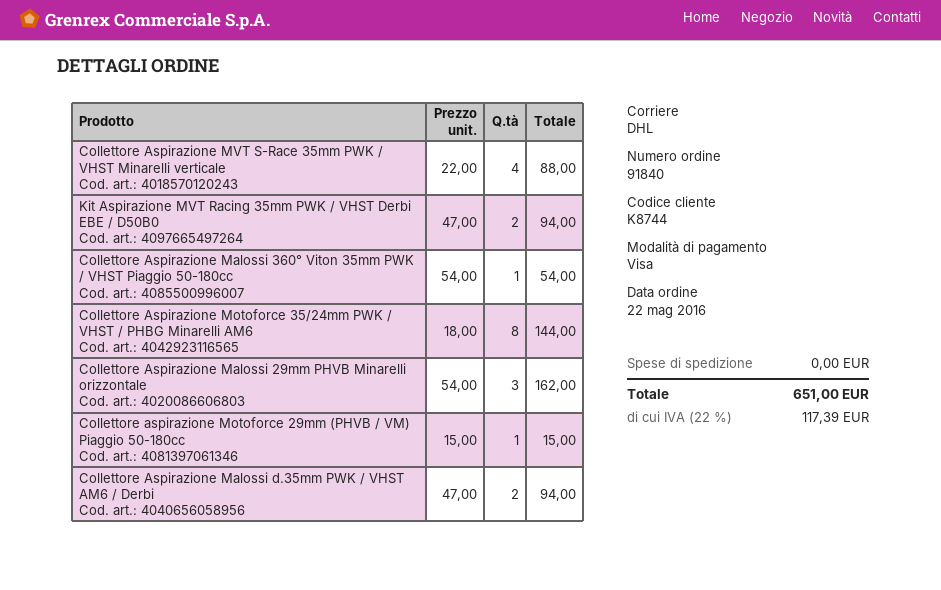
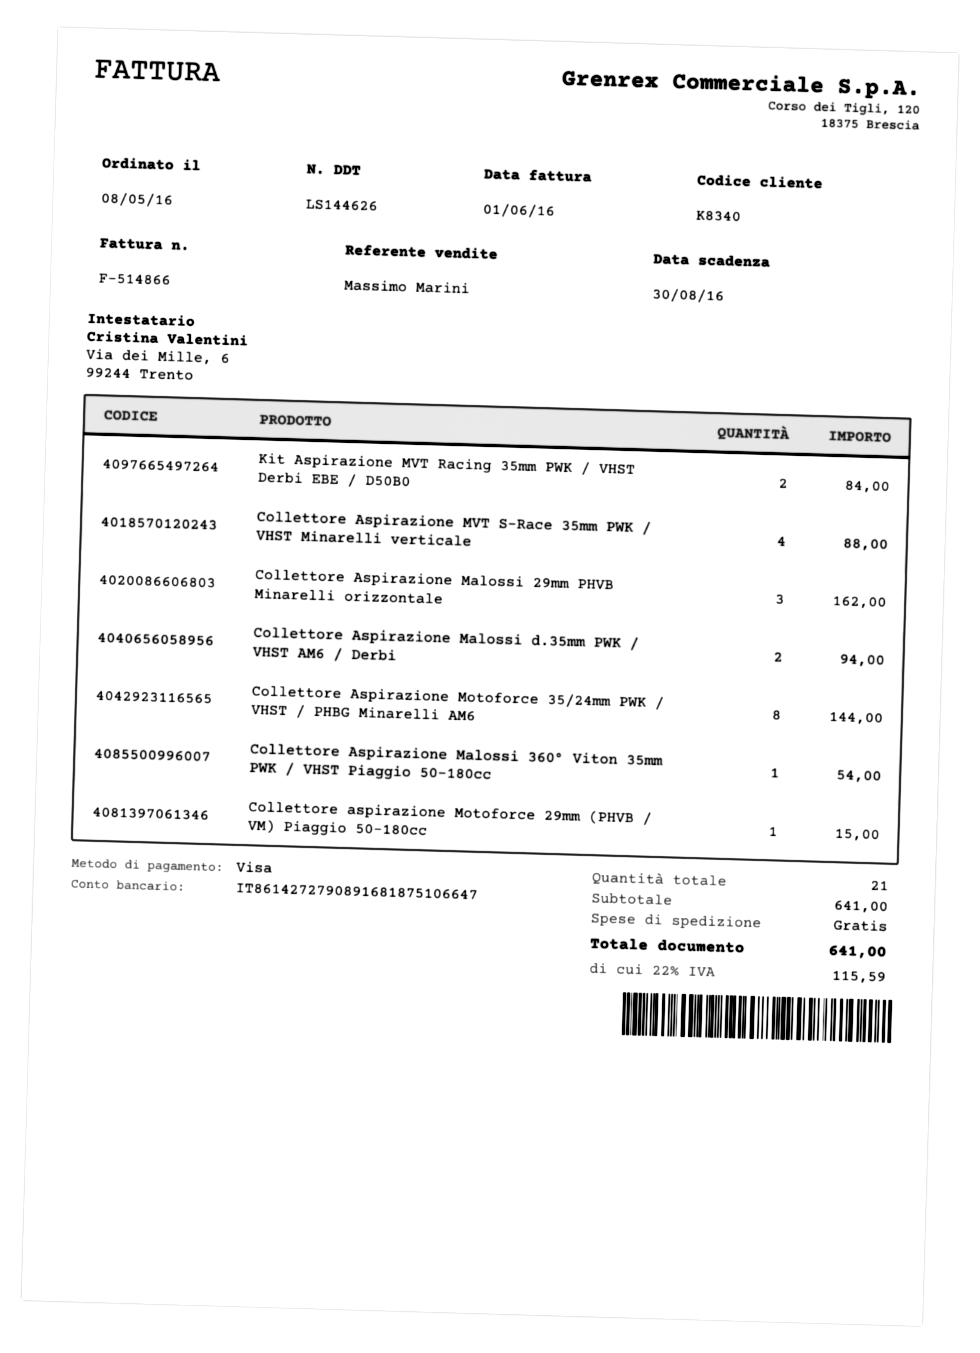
order date: 2016-05-22 -> 2016-05-08
customer number: K8744 -> K8340
Kit Aspirazione MVT Racing 35mm PWK / VHST Derbi EBE / D50B0: 2 for 94.00 -> 2 for 84.00
tax: 22% = 117.39 -> 22% = 115.59
total: 651.00 -> 641.00

